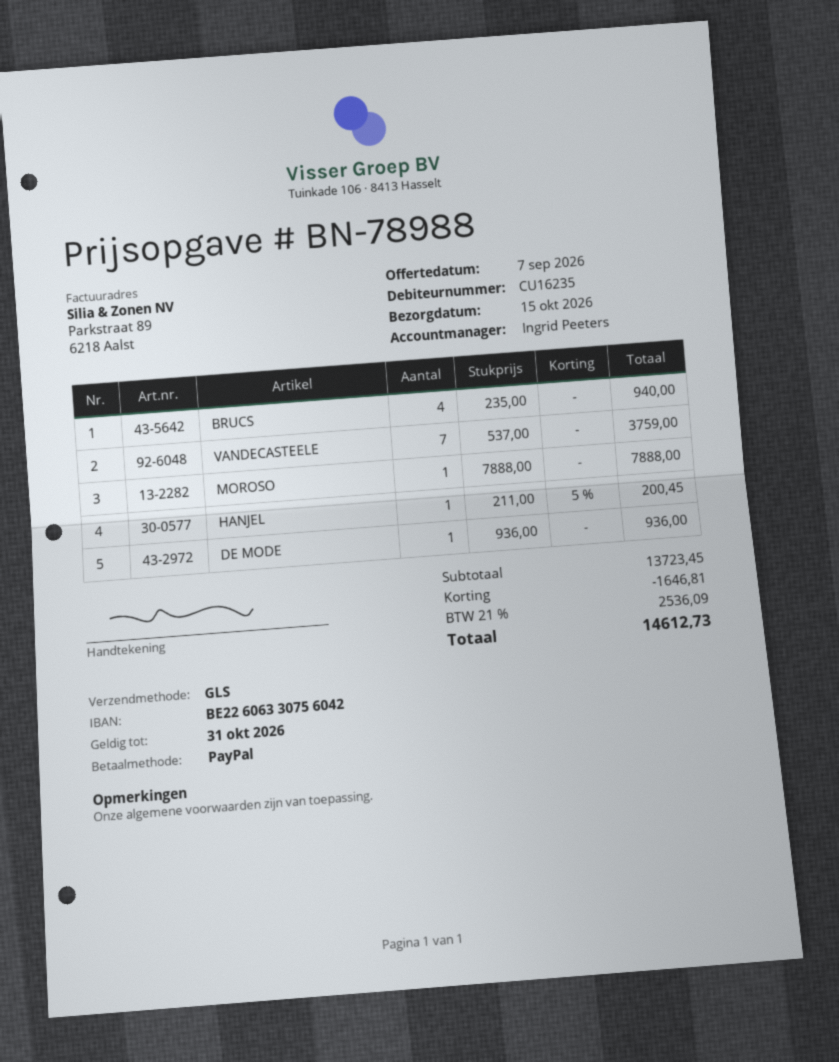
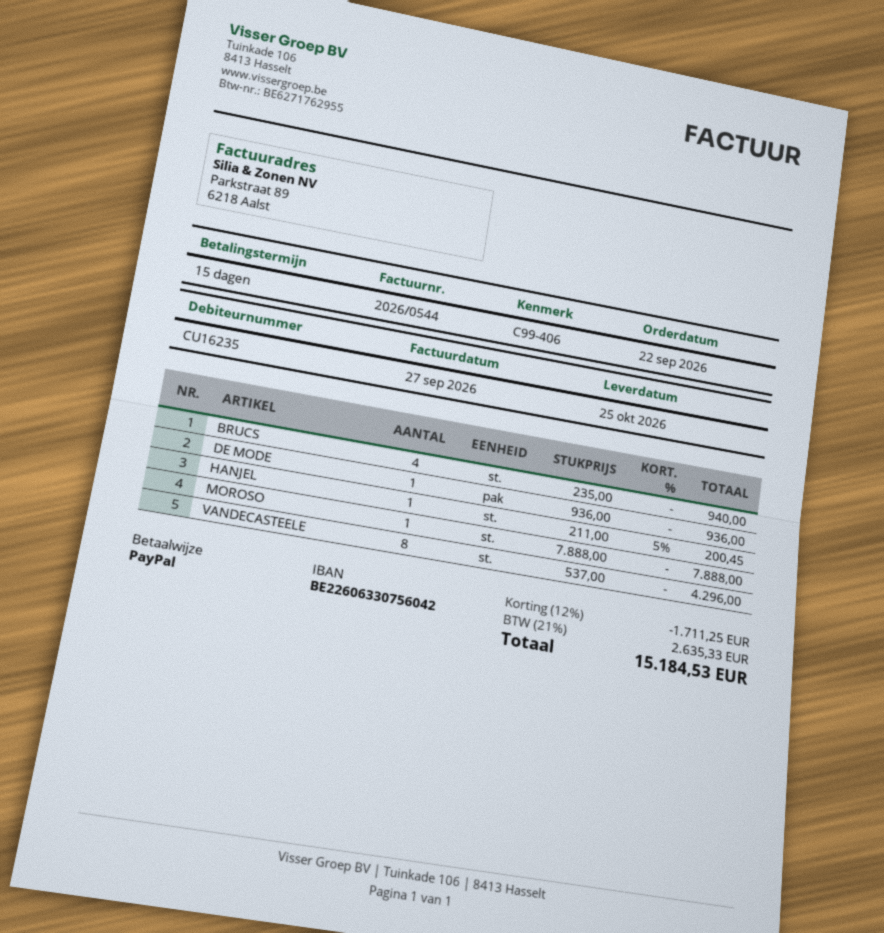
delivery date: 2026-10-15 -> 2026-10-25
VANDECASTEELE: 7 x 537.00 = 3759.00 -> 8 x 537.00 = 4296.00
discount: 1646.81 -> 1711.25
tax: 21% = 2536.09 -> 21% = 2635.33
total: 14612.73 -> 15184.53

